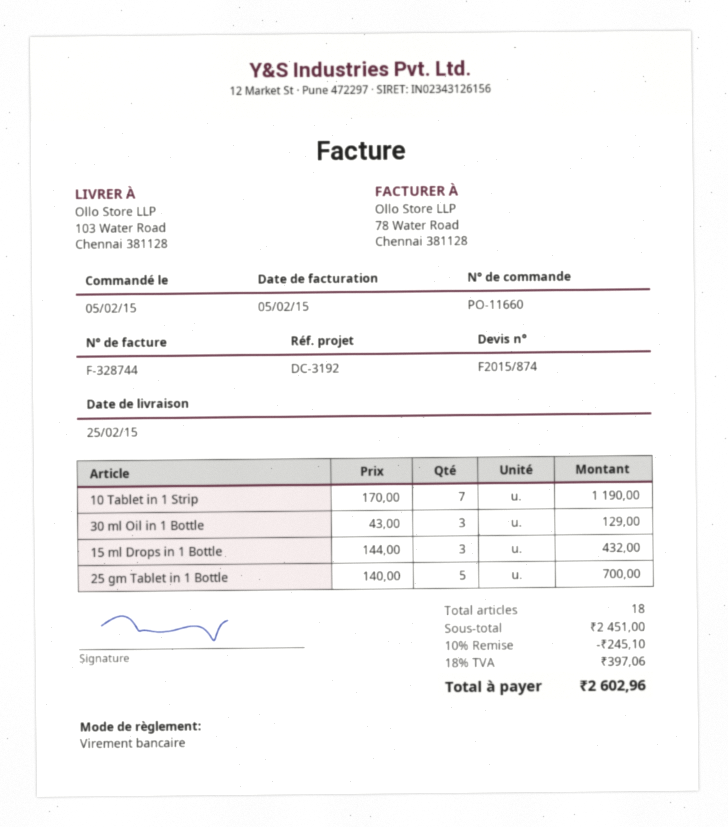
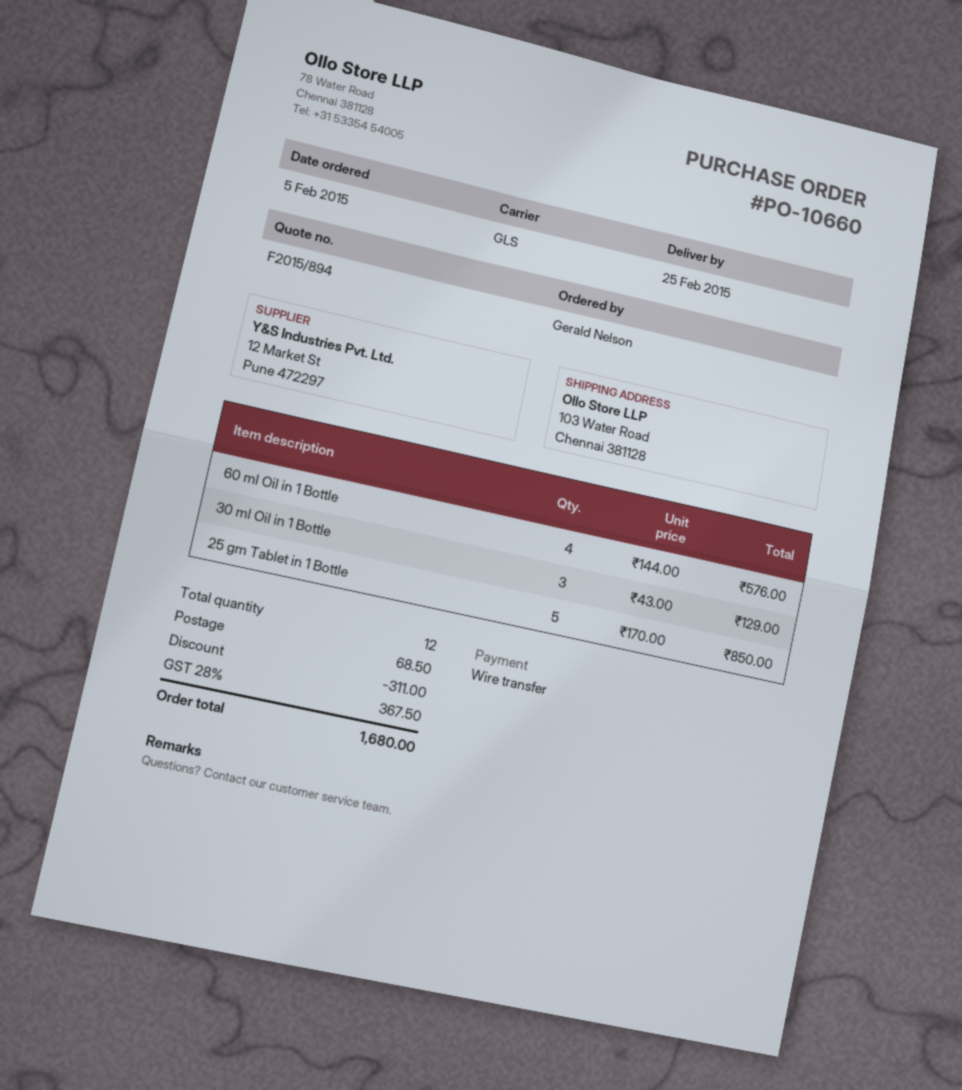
quote number: F2015/874 -> F2015/894
order number: PO-11660 -> PO-10660
10 Tablet in 1 Strip: 7 x 170.00 = 1190.00 -> none
15 ml Drops in 1 Bottle: 3 x 144.00 = 432.00 -> none
25 gm Tablet in 1 Bottle: 5 x 140.00 = 700.00 -> 5 x 170.00 = 850.00
60 ml Oil in 1 Bottle: none -> 4 x 144.00 = 576.00
total quantity: 18 -> 12
discount: 245.10 -> 311.00
shipping: none -> 68.50
tax: 18% = 397.06 -> 28% = 367.50
total: 2602.96 -> 1680.00

